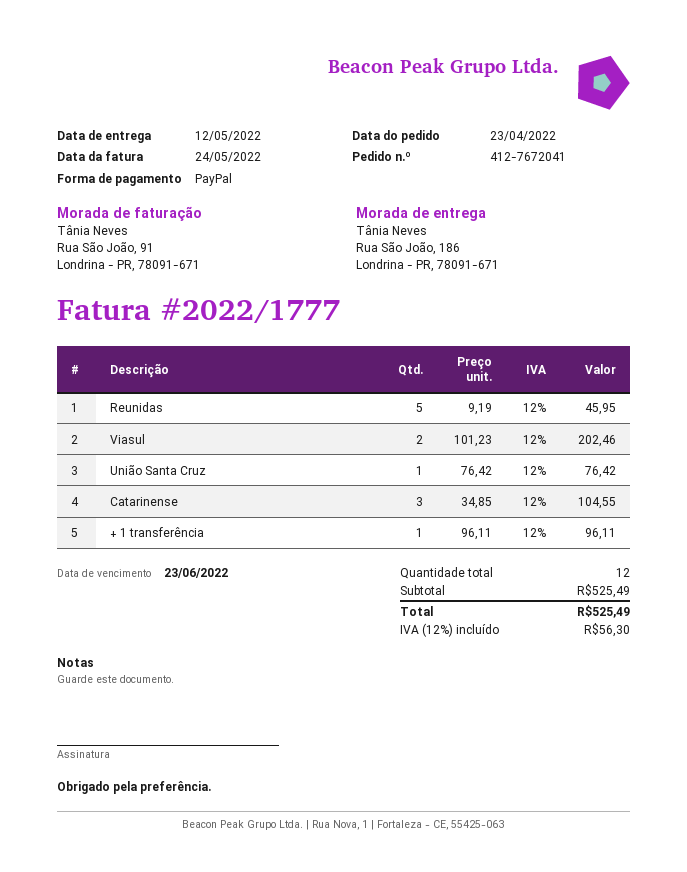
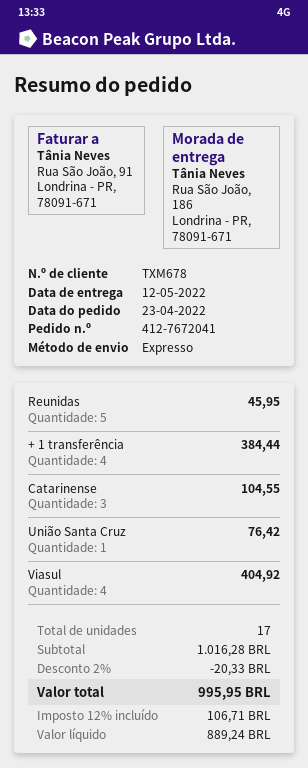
Viasul: 2 for 202.46 -> 4 for 404.92
+ 1 transferência: 1 for 96.11 -> 4 for 384.44
total quantity: 12 -> 17
subtotal: 525.49 -> 1016.28
discount: none -> 2% = 20.33
tax: 12% = 56.30 -> 12% = 106.71
total: 525.49 -> 995.95

